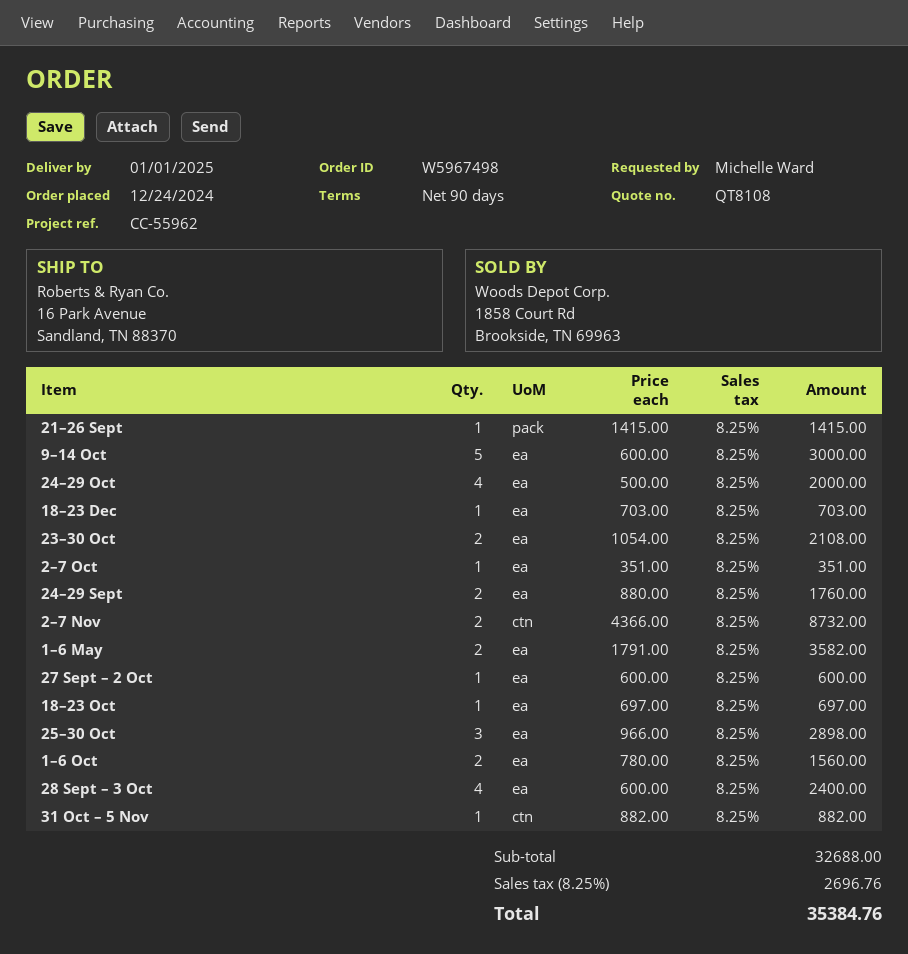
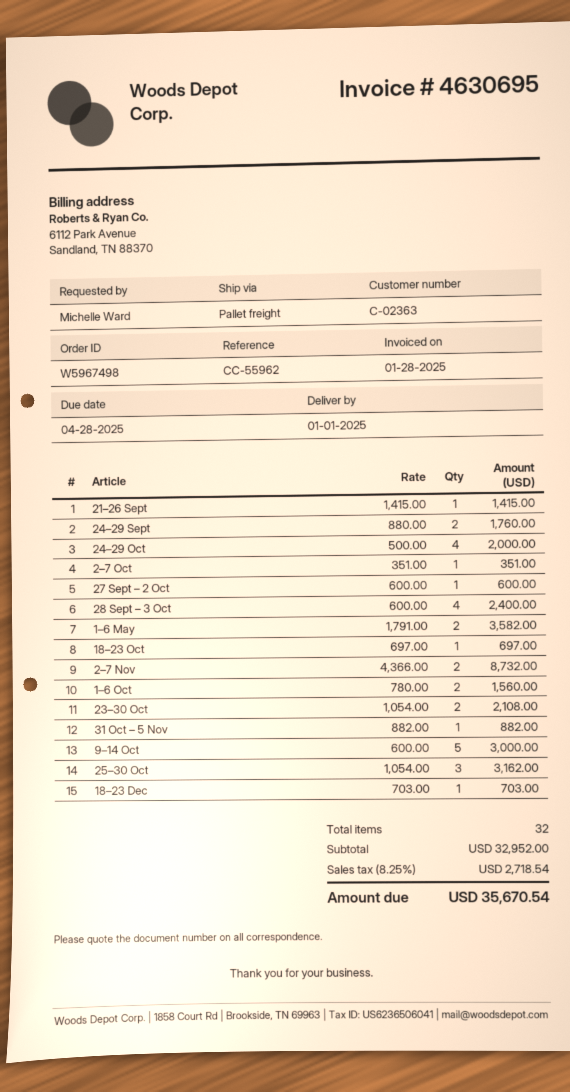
25–30 Oct: 3 x 966.00 = 2898.00 -> 3 x 1054.00 = 3162.00
subtotal: 32688.00 -> 32952.00
tax: 8.25% = 2696.76 -> 8.25% = 2718.54
total: 35384.76 -> 35670.54

